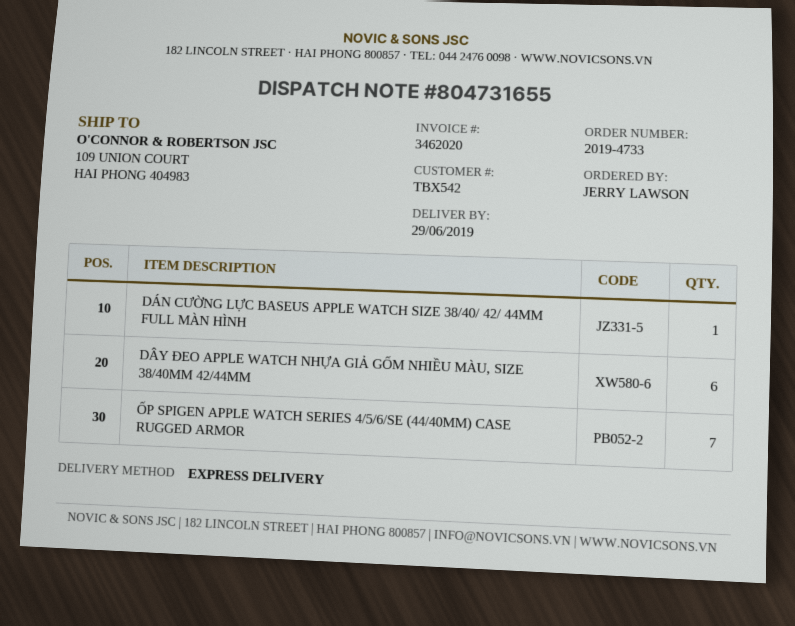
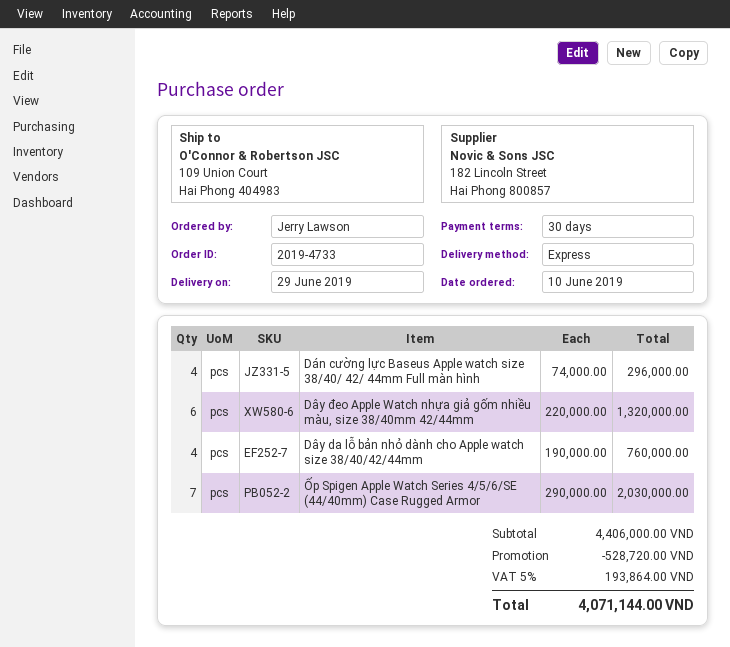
DÁN CƯỜNG LỰC BASEUS APPLE WATCH SIZE 38/40/ 42/ 44MM FULL MÀN HÌNH: 1 -> 4
Dây da lỗ bản nhỏ dành cho Apple watch size 38/40/42/44mm: none -> 4

